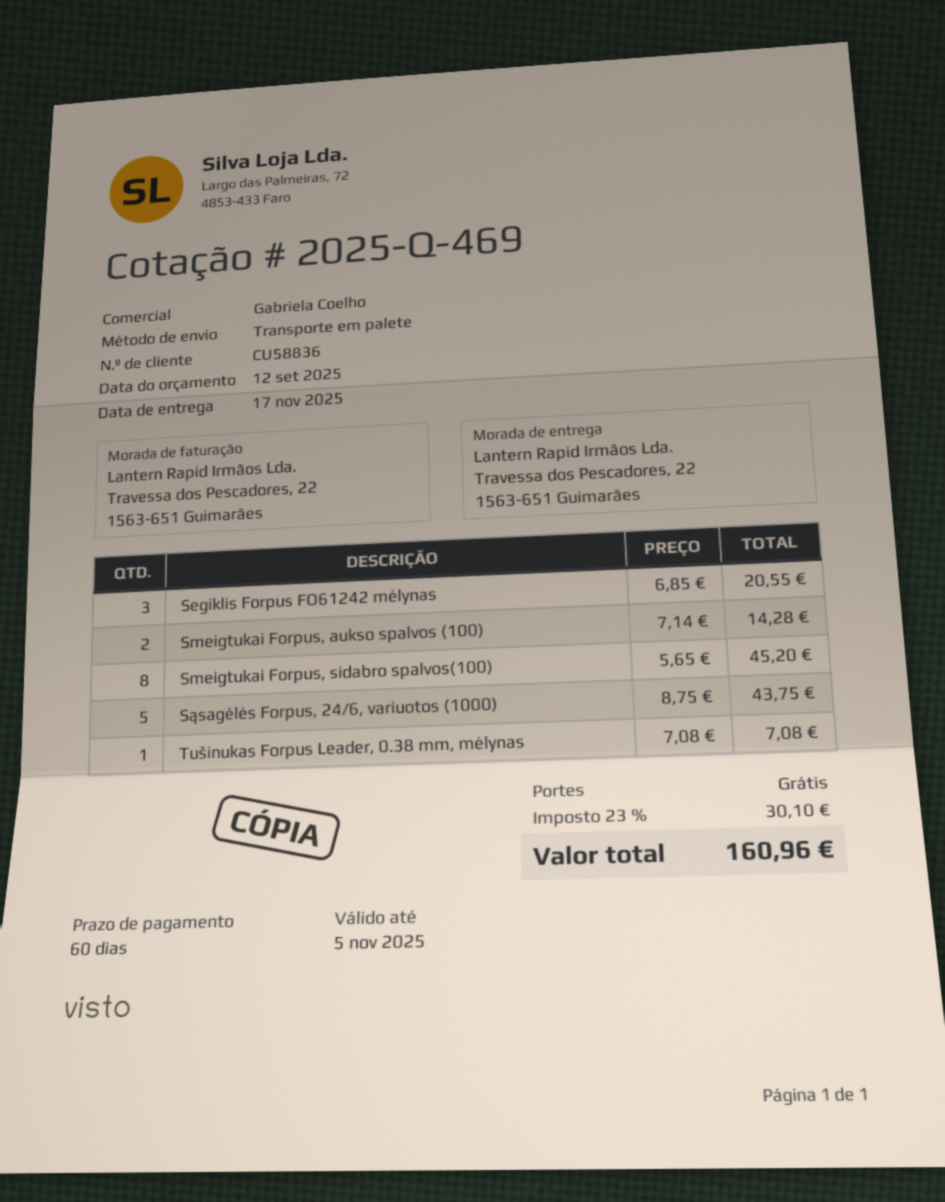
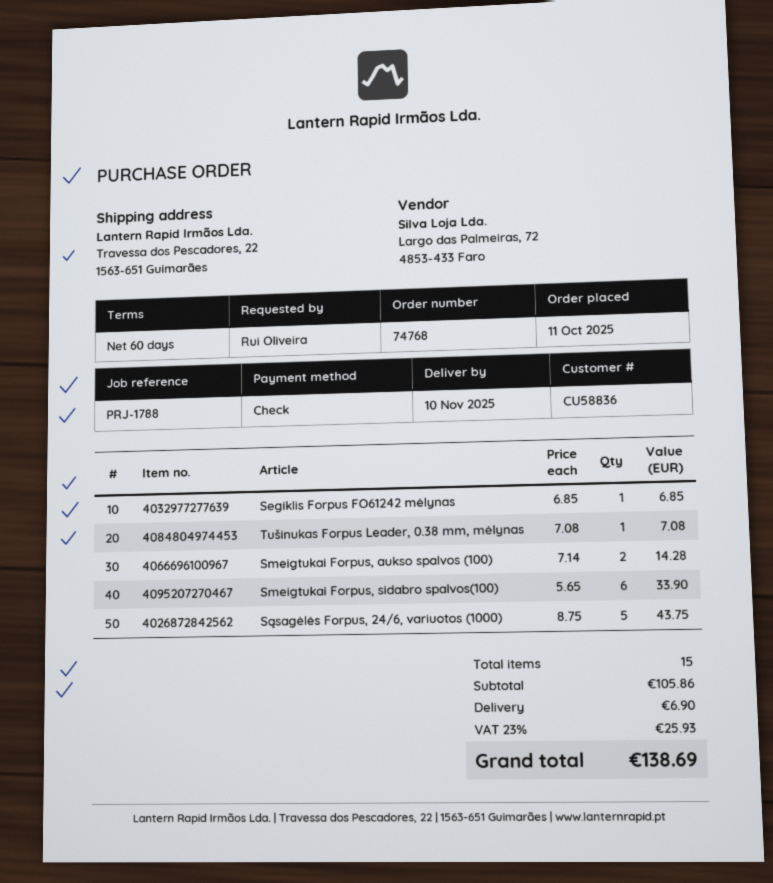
delivery date: 2025-11-17 -> 2025-11-10
Segiklis Forpus FO61242 mėlynas: 3 x 6.85 = 20.55 -> 1 x 6.85 = 6.85
Smeigtukai Forpus, sidabro spalvos(100): 8 x 5.65 = 45.20 -> 6 x 5.65 = 33.90
shipping: 0.00 -> 6.90
tax: 23% = 30.10 -> 23% = 25.93
total: 160.96 -> 138.69

